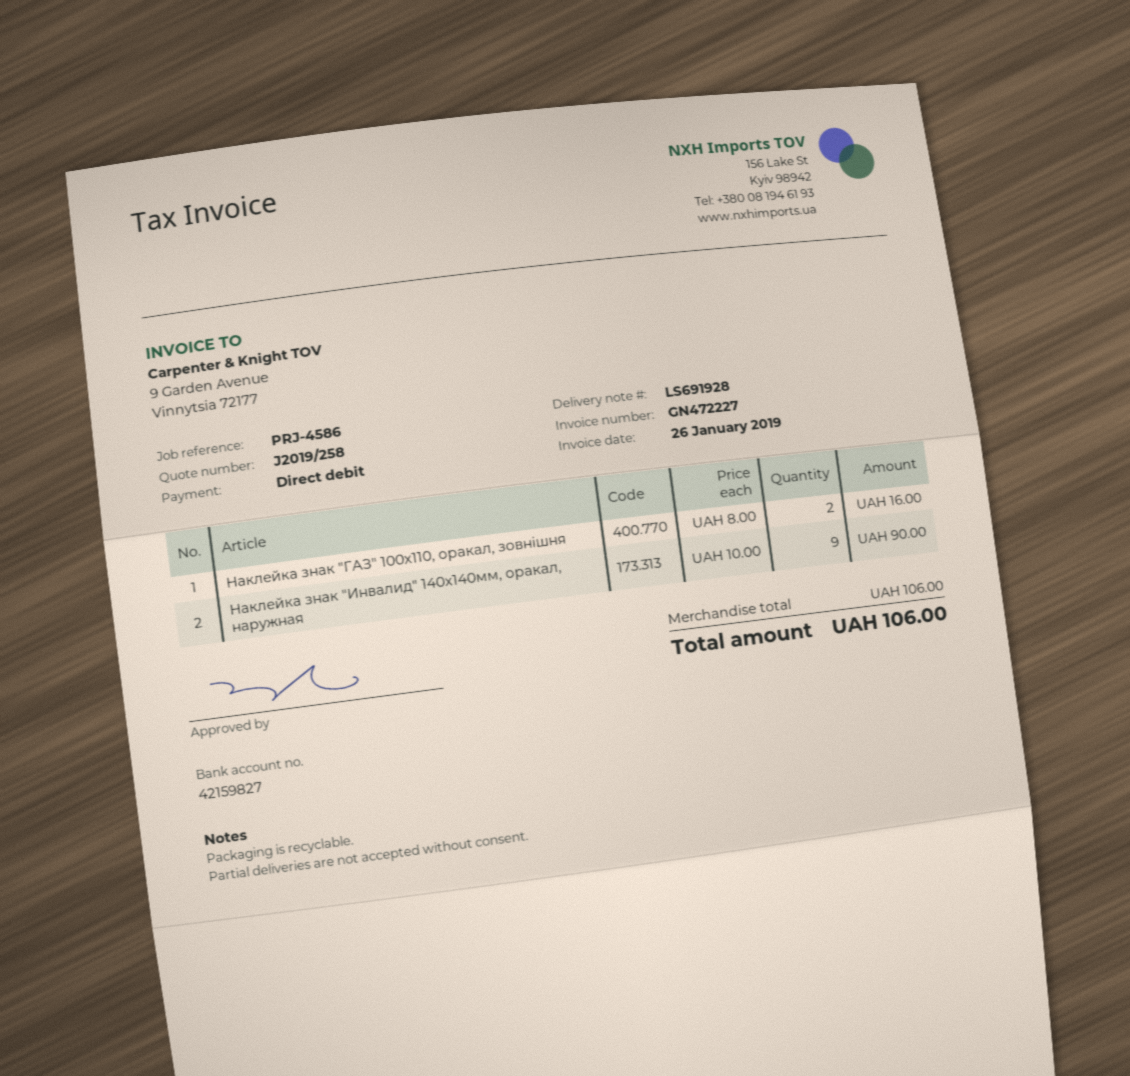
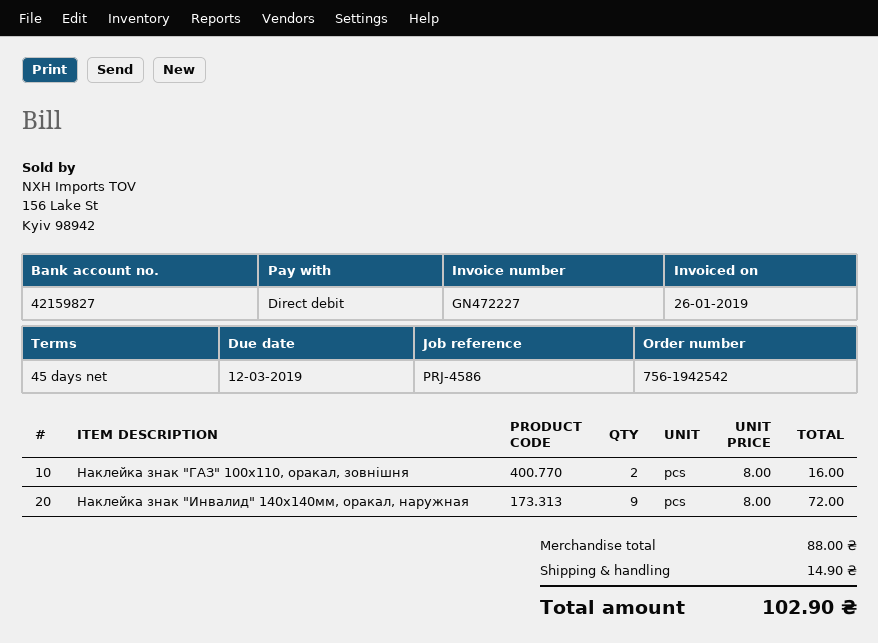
Наклейка знак "Инвалид" 140х140мм, оракал, наружная: 9 x 10.00 = 90.00 -> 9 x 8.00 = 72.00
subtotal: 106.00 -> 88.00
shipping: none -> 14.90
total: 106.00 -> 102.90

